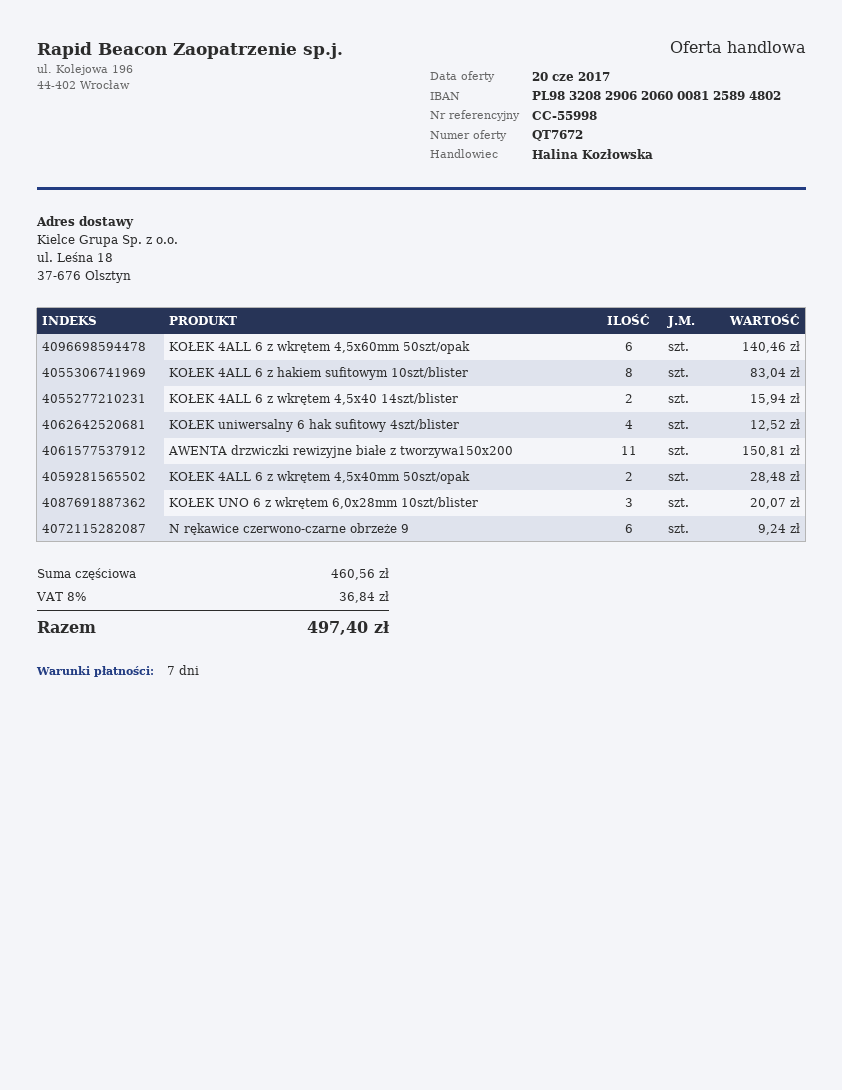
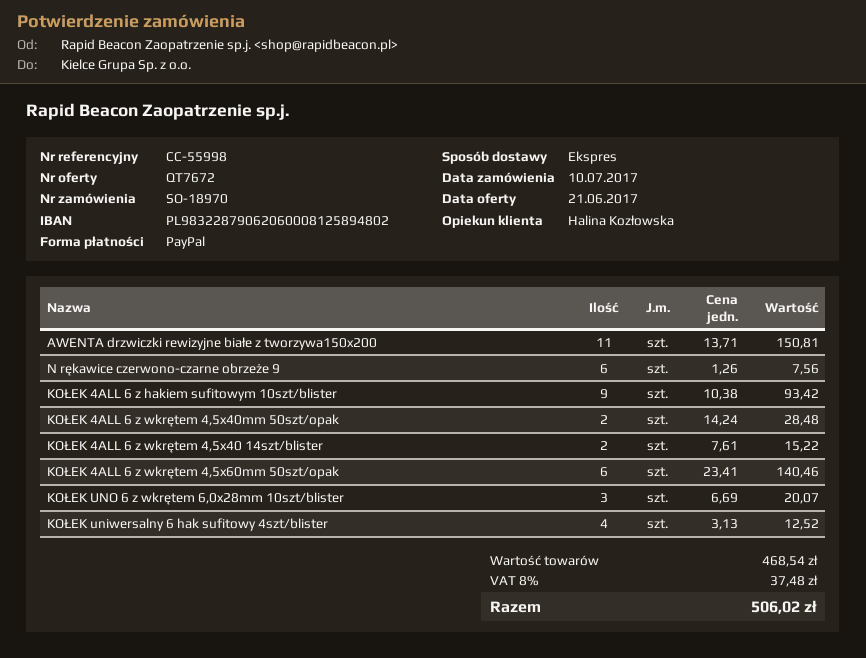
quote date: 2017-06-20 -> 2017-06-21
bank account: PL98320829062060008125894802 -> PL98322879062060008125894802
KOŁEK 4ALL 6 z hakiem sufitowym 10szt/blister: 8 for 83.04 -> 9 for 93.42
KOŁEK 4ALL 6 z wkrętem 4,5x40 14szt/blister: 2 for 15.94 -> 2 for 15.22
N rękawice czerwono-czarne obrzeże 9: 6 for 9.24 -> 6 for 7.56
subtotal: 460.56 -> 468.54
tax: 8% = 36.84 -> 8% = 37.48
total: 497.40 -> 506.02

